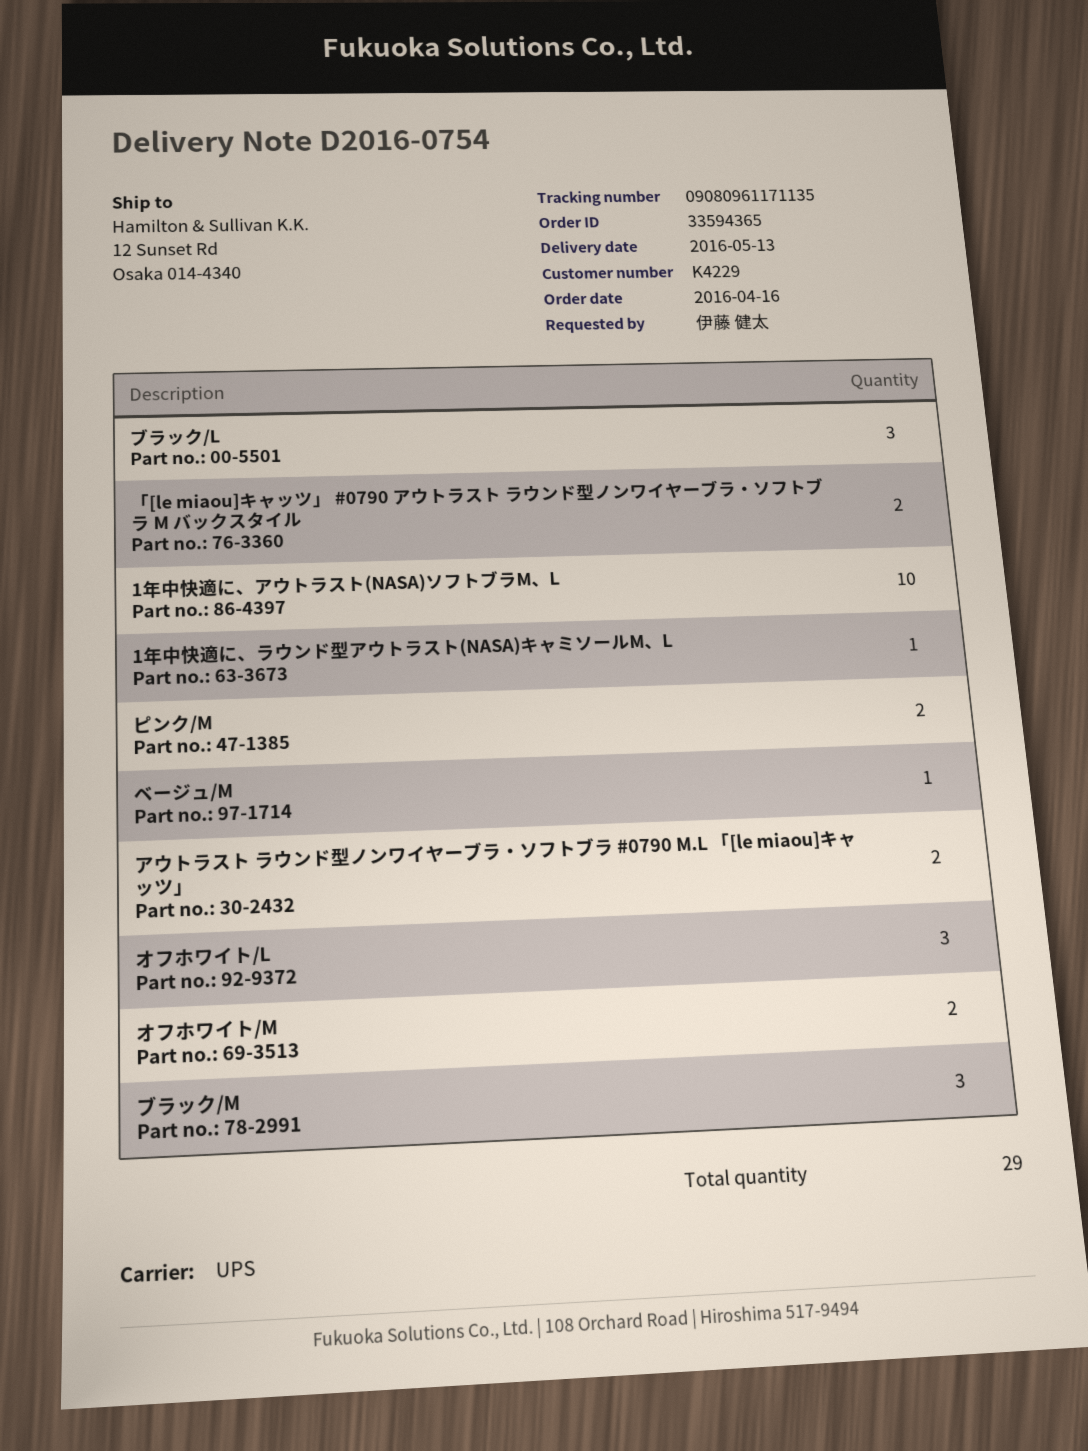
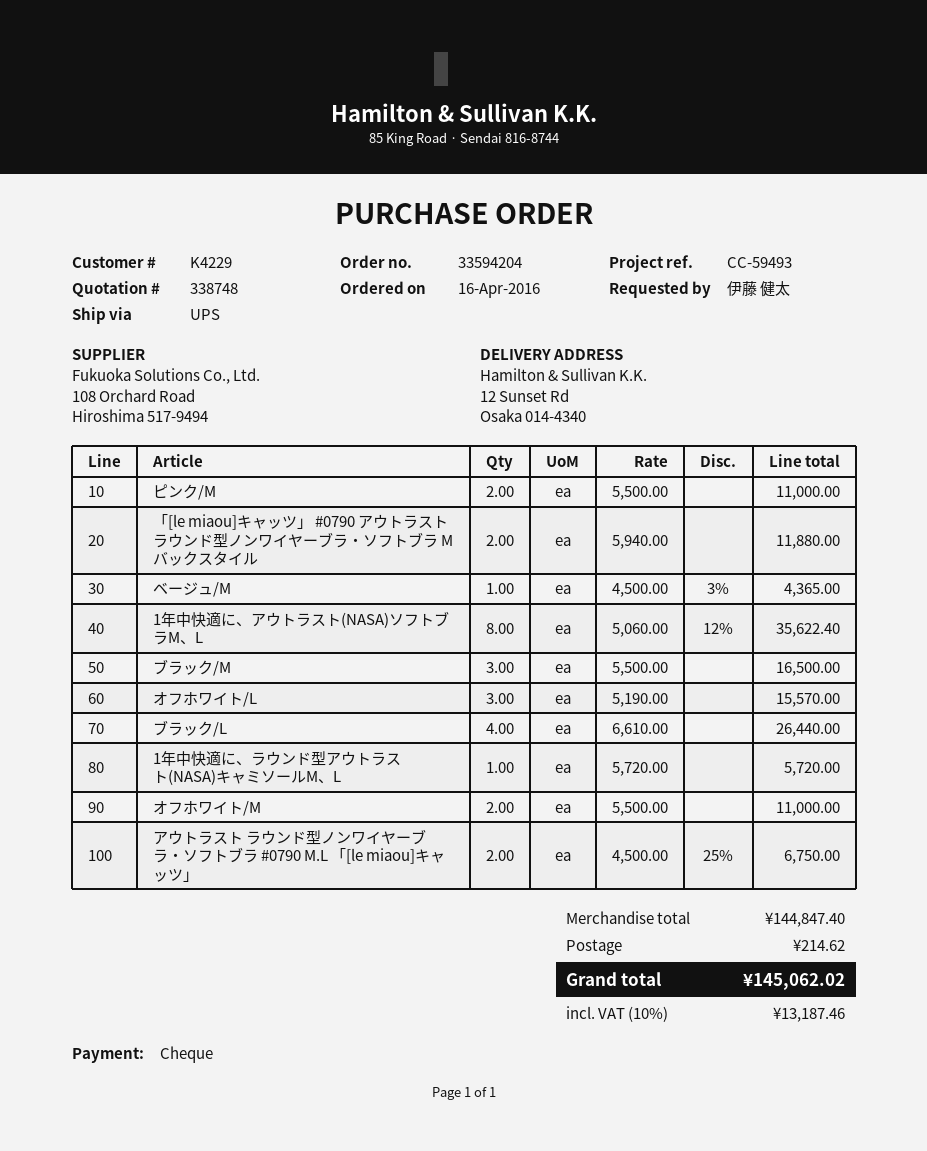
order number: 33594365 -> 33594204
ブラック/L: 3 -> 4
1年中快適に、アウトラスト(NASA)ソフトブラM、L: 10 -> 8

